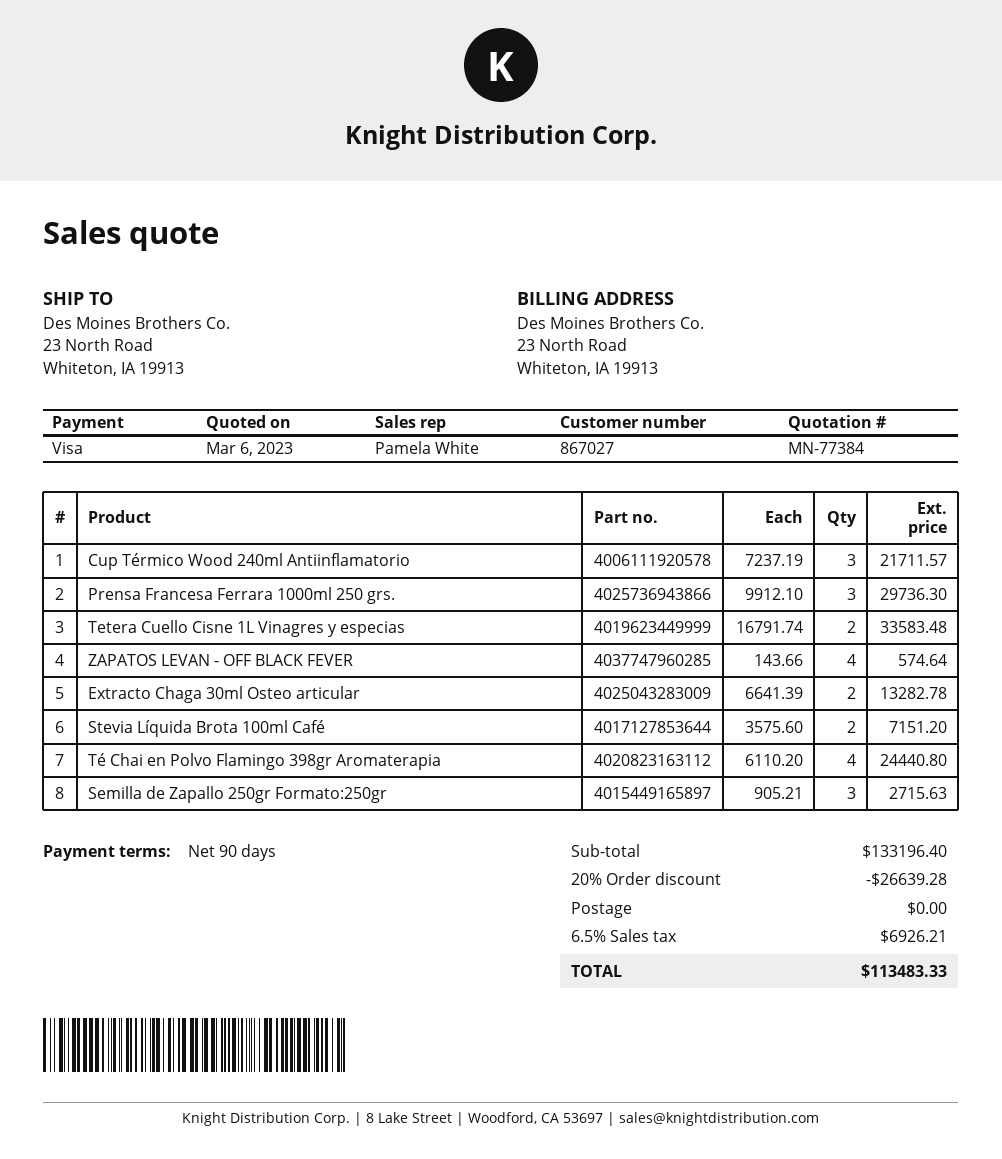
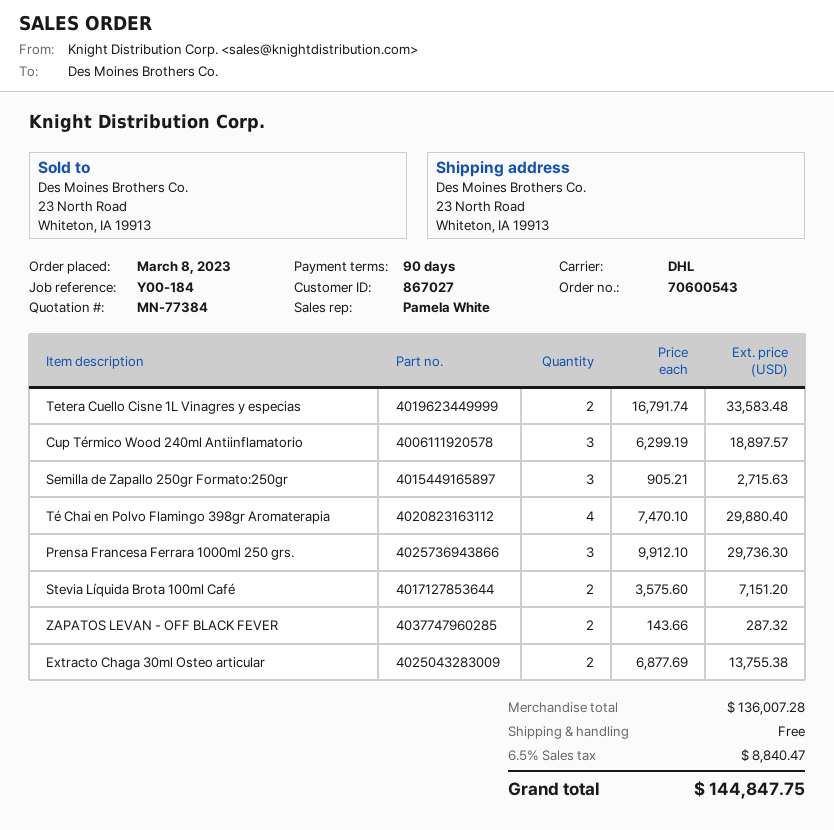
Cup Térmico Wood 240ml Antiinflamatorio: 3 x 7237.19 = 21711.57 -> 3 x 6299.19 = 18897.57
ZAPATOS LEVAN - OFF BLACK FEVER: 4 x 143.66 = 574.64 -> 2 x 143.66 = 287.32
Extracto Chaga 30ml Osteo articular: 2 x 6641.39 = 13282.78 -> 2 x 6877.69 = 13755.38
Té Chai en Polvo Flamingo 398gr Aromaterapia: 4 x 6110.20 = 24440.80 -> 4 x 7470.10 = 29880.40
subtotal: 133196.40 -> 136007.28
discount: 20% = 26639.28 -> none
tax: 6.5% = 6926.21 -> 6.5% = 8840.47
total: 113483.33 -> 144847.75

